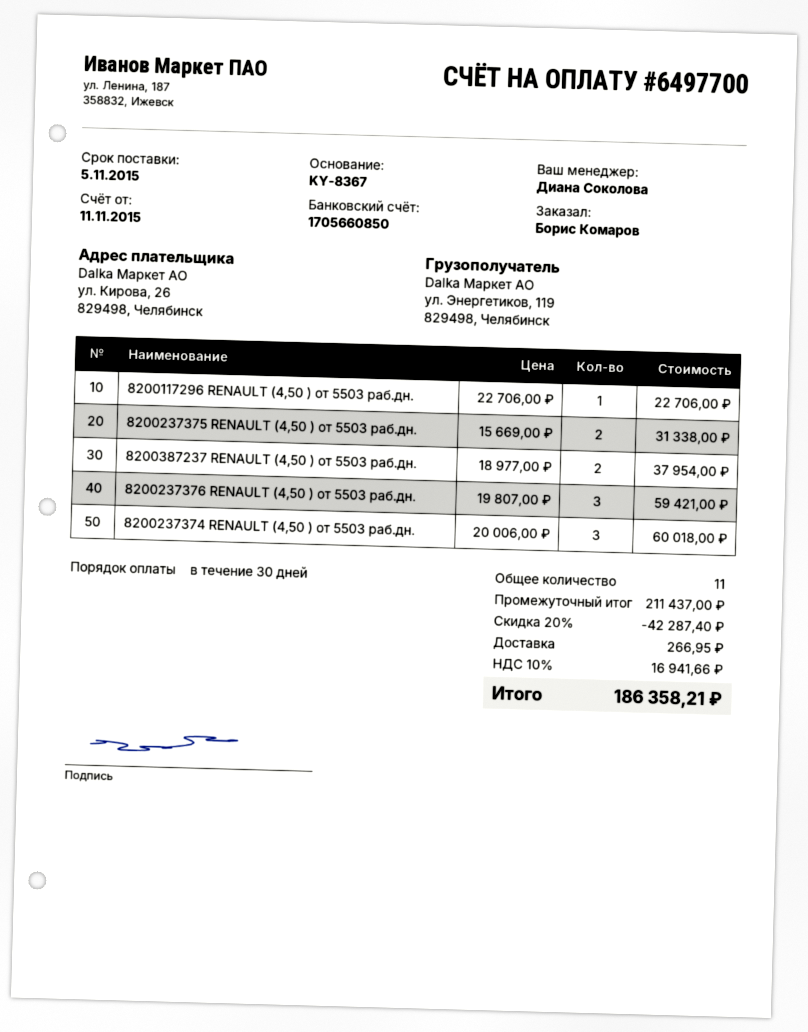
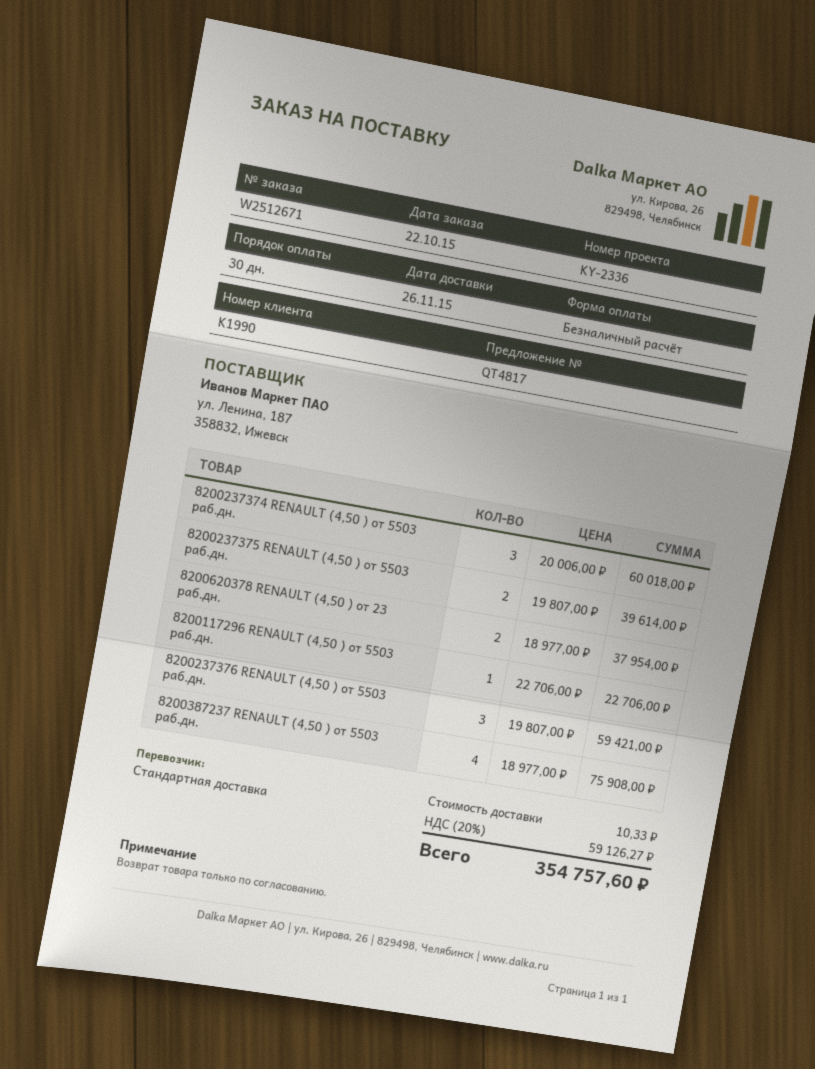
delivery date: 2015-11-05 -> 2015-11-26
reference: KY-8367 -> KY-2336
8200237375 RENAULT (4,50 ) от 5503 раб.дн.: 2 x 15669.00 = 31338.00 -> 2 x 19807.00 = 39614.00
8200387237 RENAULT (4,50 ) от 5503 раб.дн.: 2 x 18977.00 = 37954.00 -> 4 x 18977.00 = 75908.00
8200620378 RENAULT (4,50 ) от 23 раб.дн.: none -> 2 x 18977.00 = 37954.00
discount: 20% = 42287.40 -> none
shipping: 266.95 -> 10.33
tax: 10% = 16941.66 -> 20% = 59126.27
total: 186358.21 -> 354757.60

